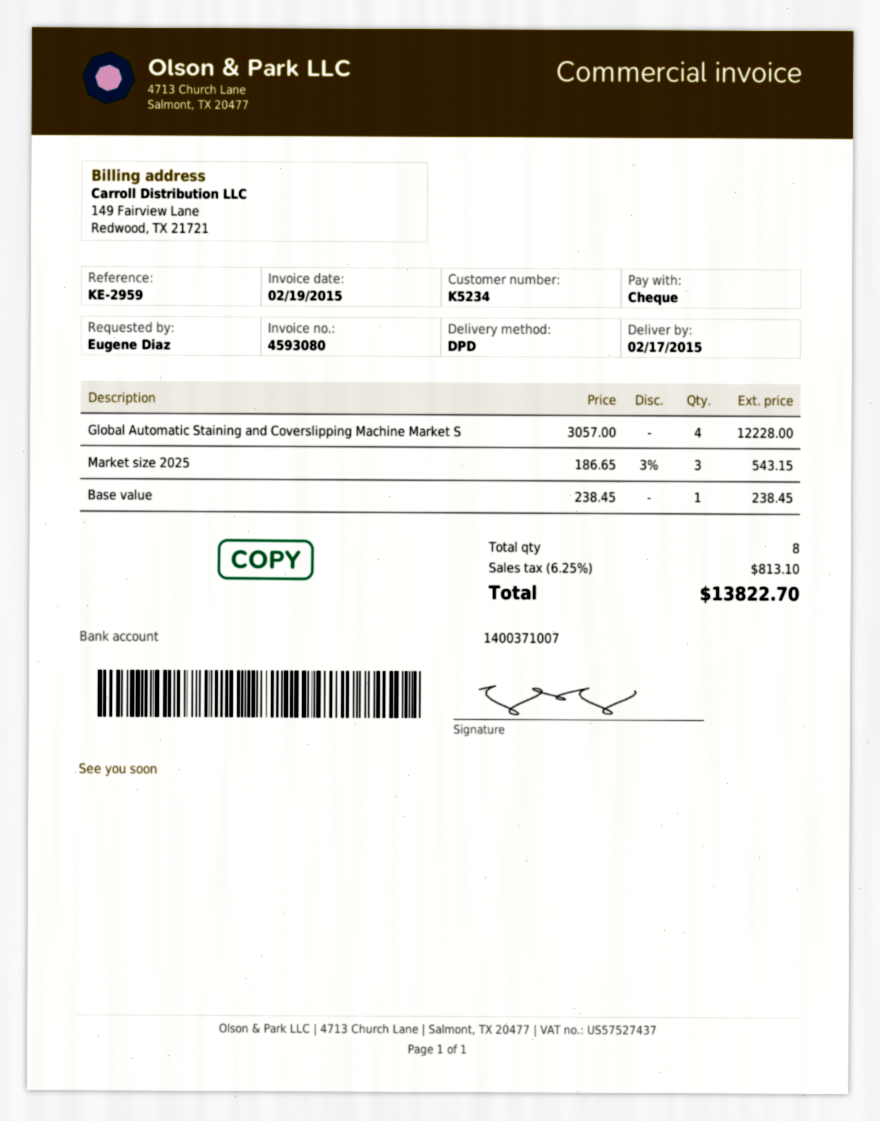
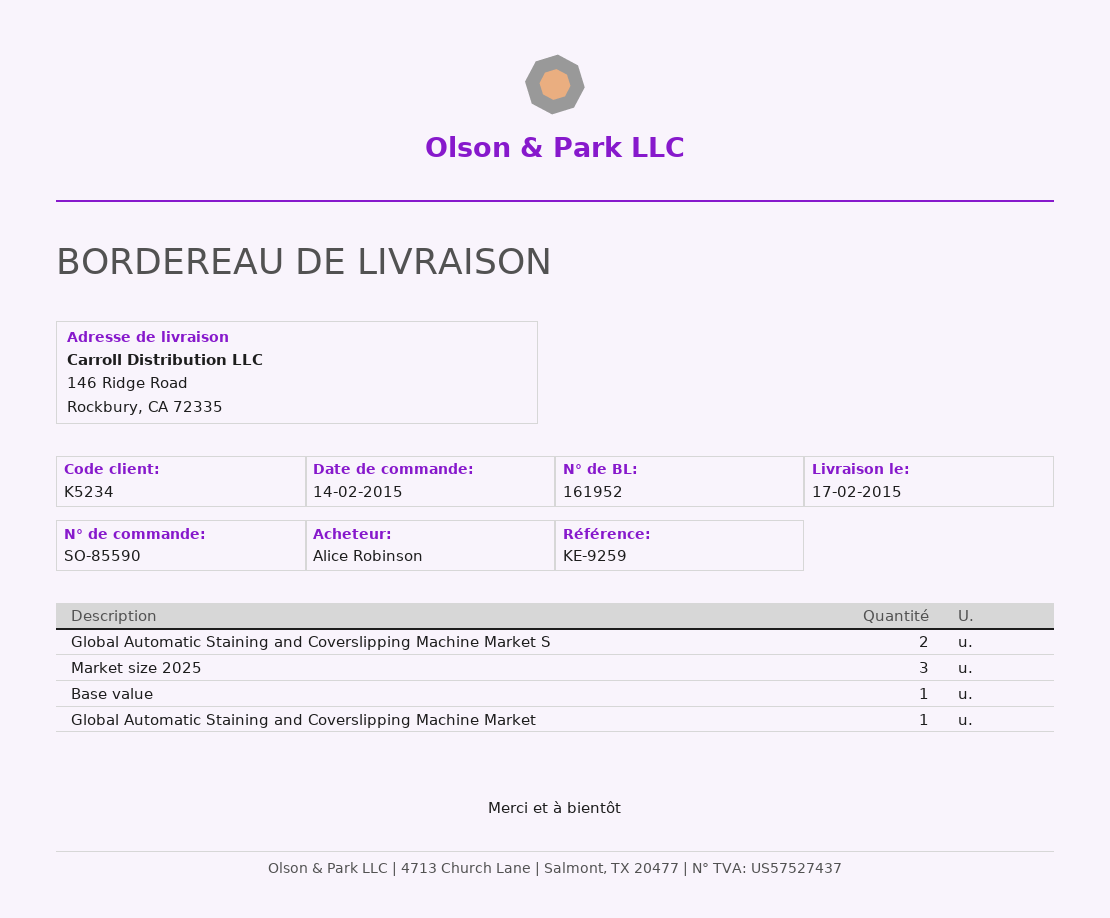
reference: KE-2959 -> KE-9259
ordered by: Eugene Diaz -> Alice Robinson
Global Automatic Staining and Coverslipping Machine Market S: 4 -> 2
Global Automatic Staining and Coverslipping Machine Market: none -> 1

